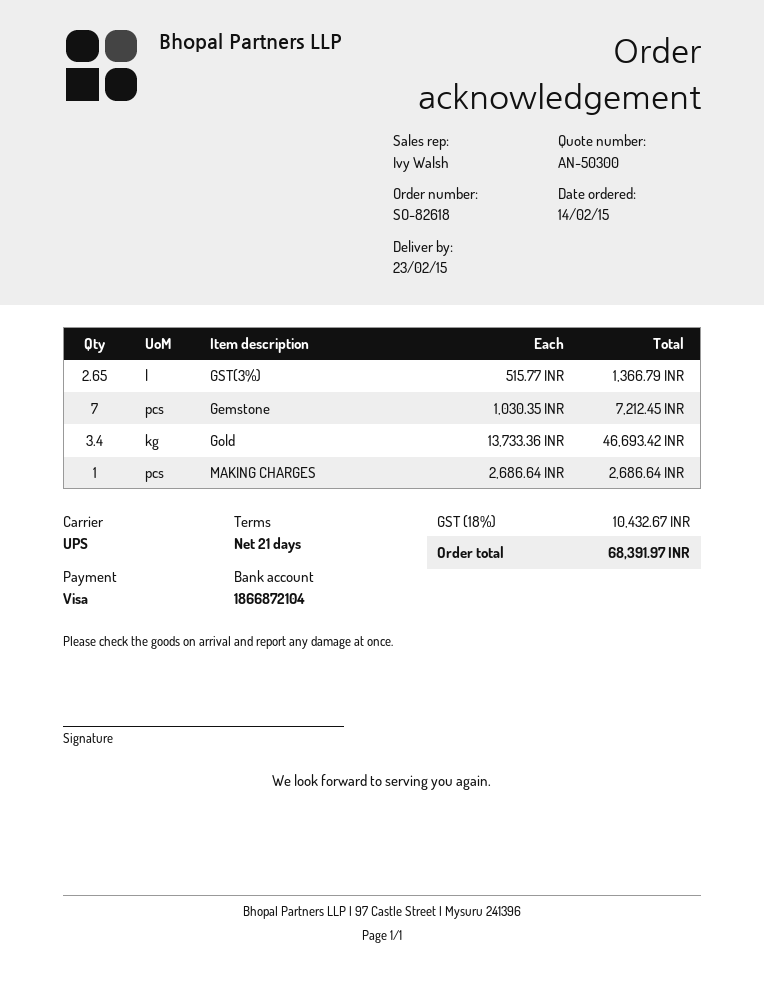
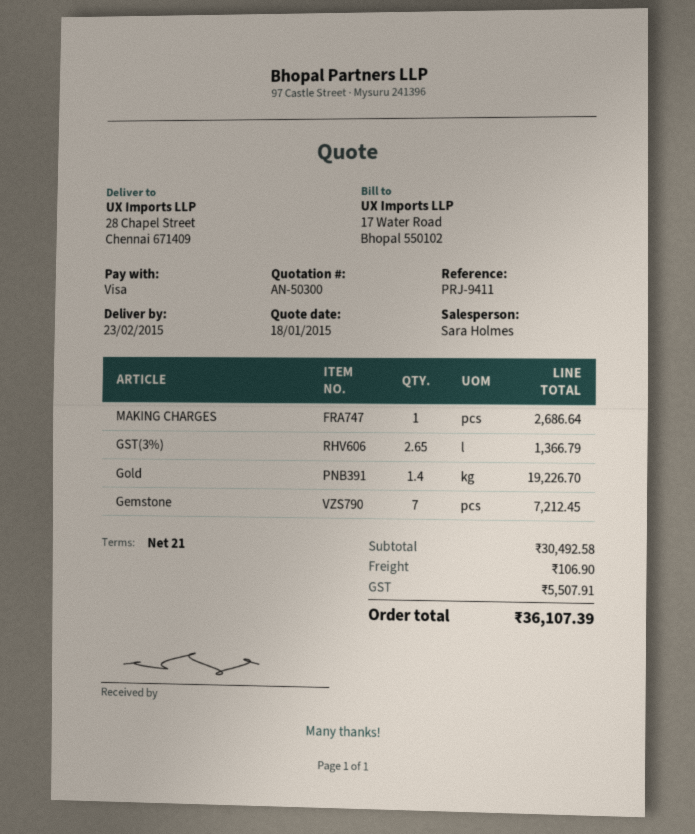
sales rep: Ivy Walsh -> Sara Holmes
Gold: 3.4 for 46693.42 -> 1.4 for 19226.70
shipping: none -> 106.90
tax: 10432.67 -> 5507.91
total: 68391.97 -> 36107.39

